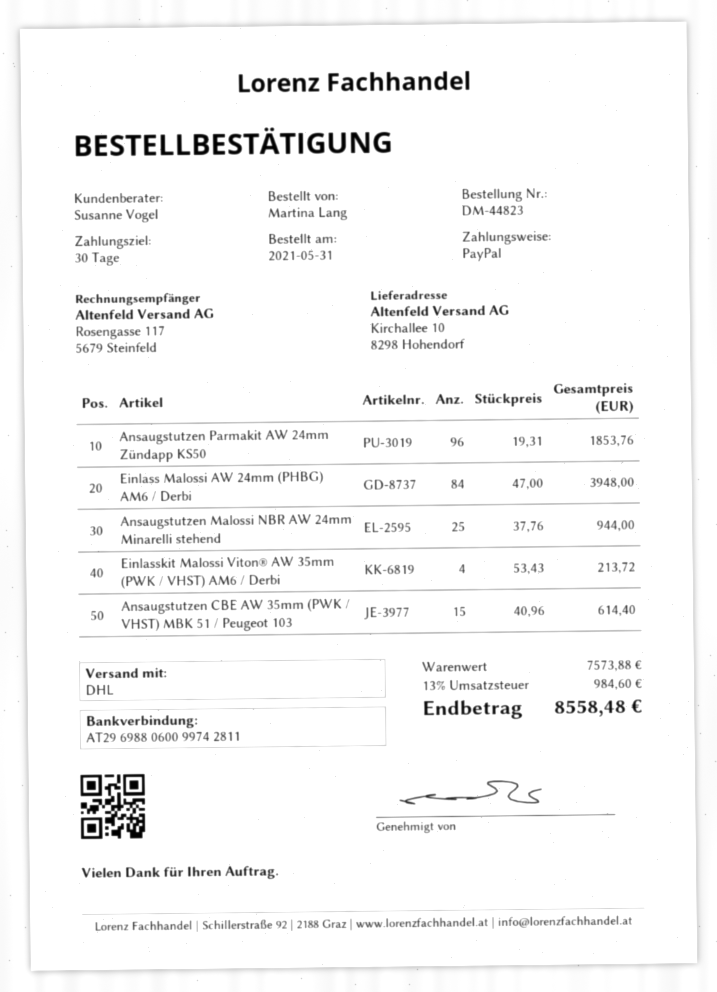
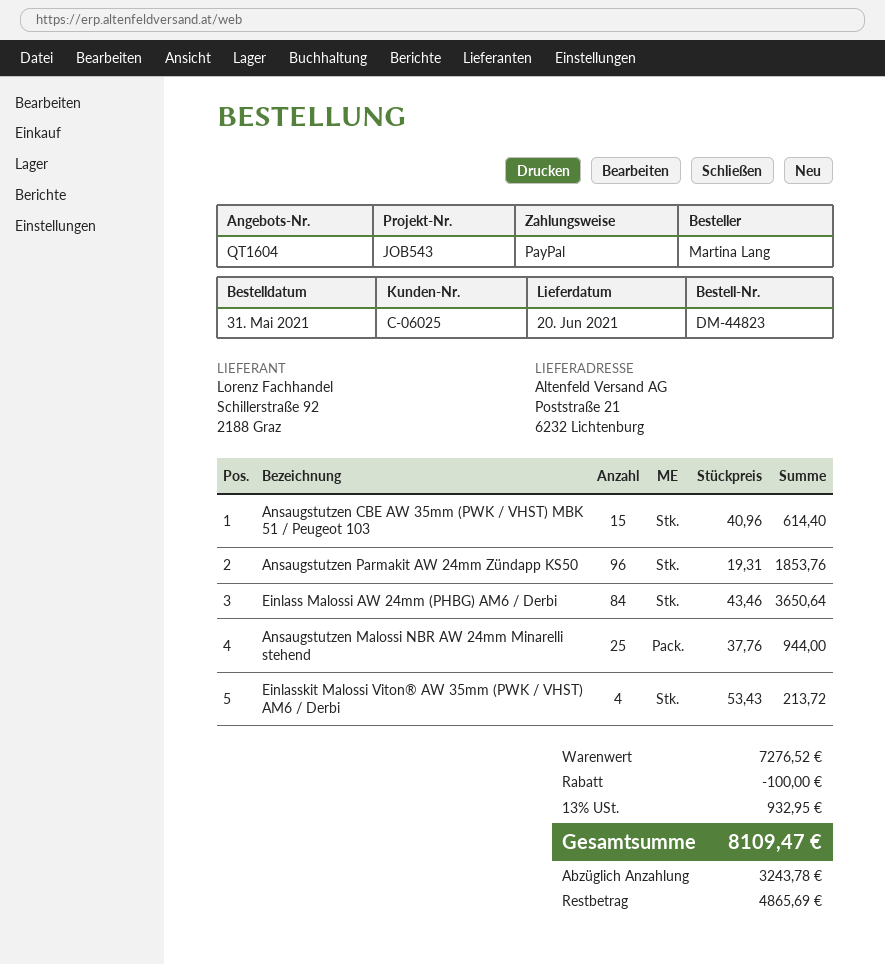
ship to: Kirchallee 10, 8298 Hohendorf -> Poststraße 21, 6232 Lichtenburg
Einlass Malossi AW 24mm (PHBG) AM6 / Derbi: 84 x 47.00 = 3948.00 -> 84 x 43.46 = 3650.64
subtotal: 7573.88 -> 7276.52
discount: none -> 100.00
tax: 13% = 984.60 -> 13% = 932.95
total: 8558.48 -> 8109.47

